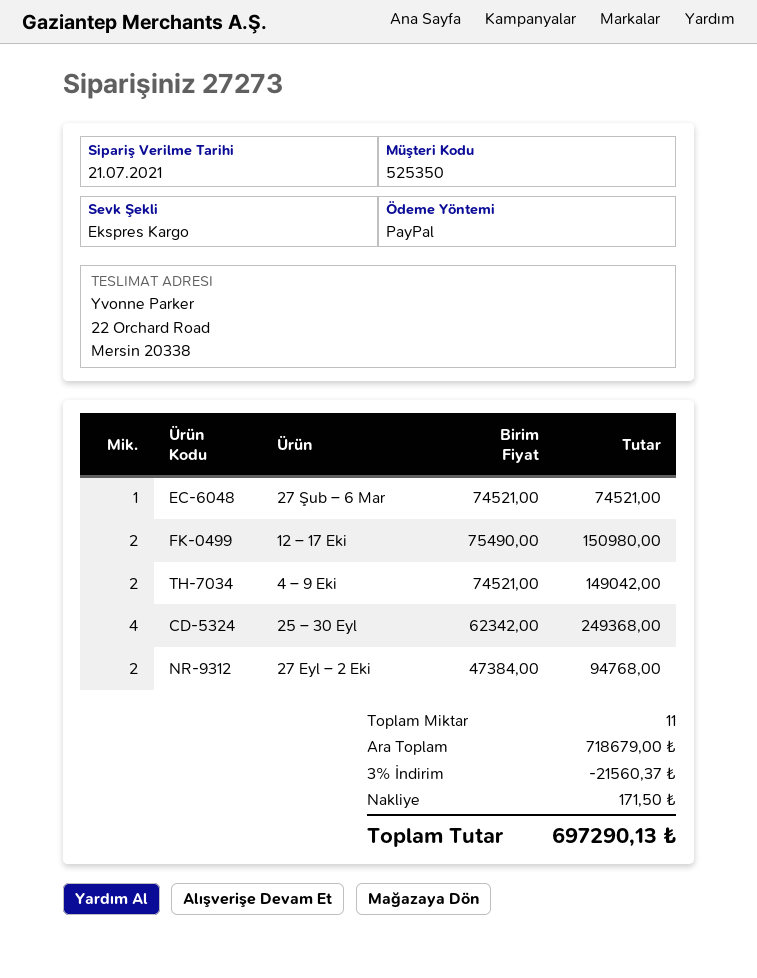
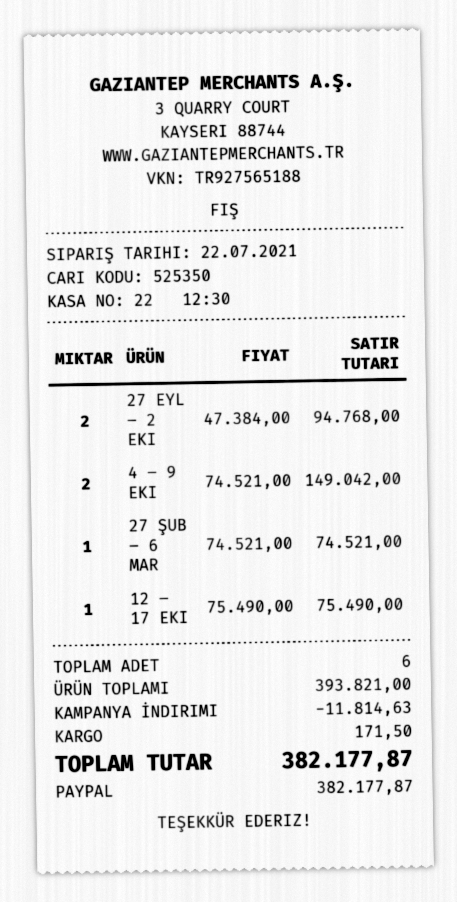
order date: 2021-07-21 -> 2021-07-22
12 – 17 Eki: 2 x 75490.00 = 150980.00 -> 1 x 75490.00 = 75490.00
25 – 30 Eyl: 4 x 62342.00 = 249368.00 -> none
total quantity: 11 -> 6
subtotal: 718679.00 -> 393821.00
discount: 21560.37 -> 11814.63
total: 697290.13 -> 382177.87

